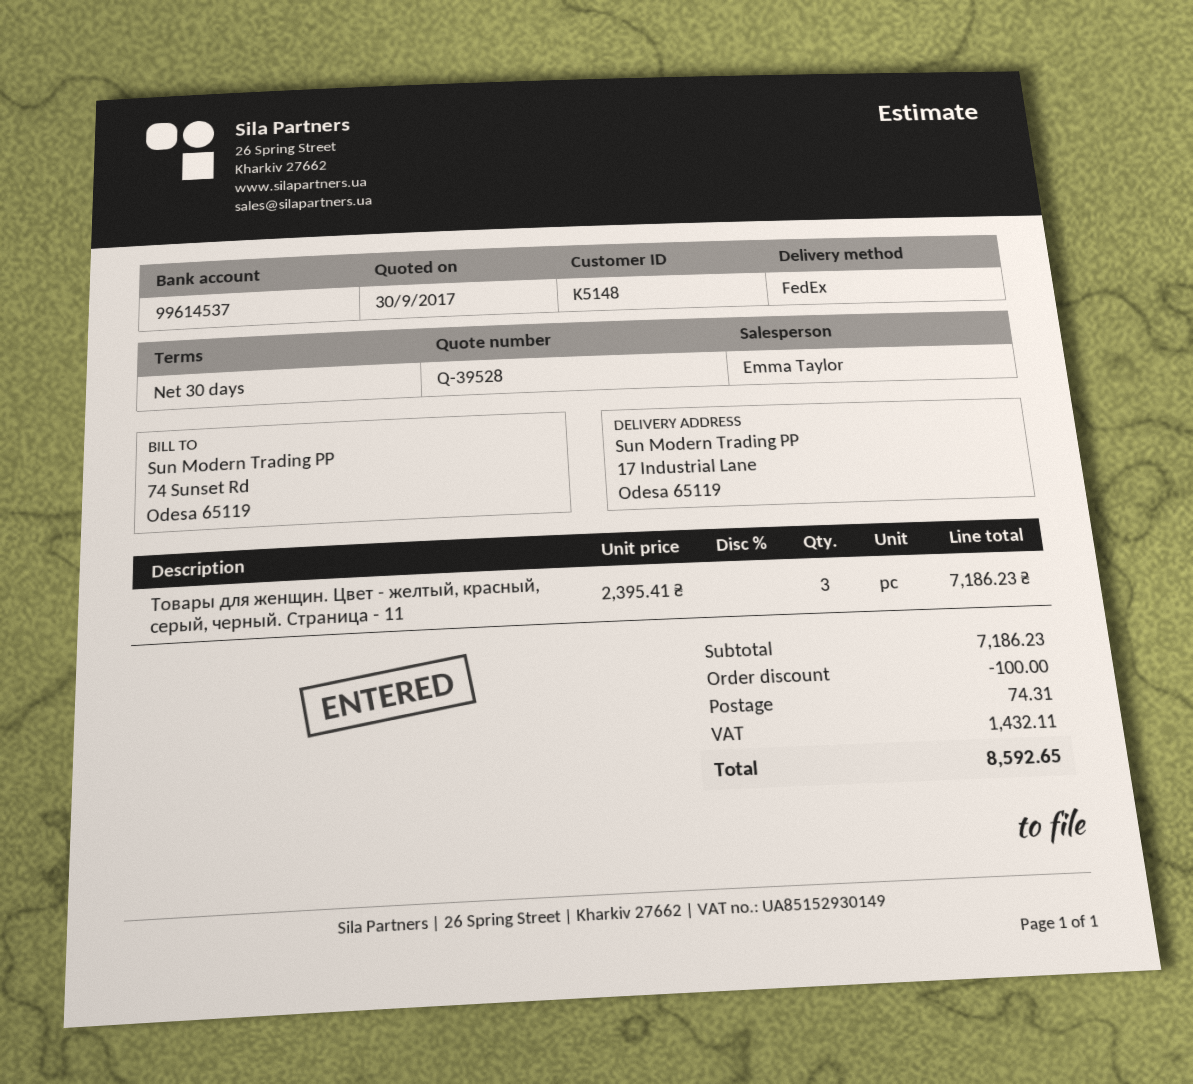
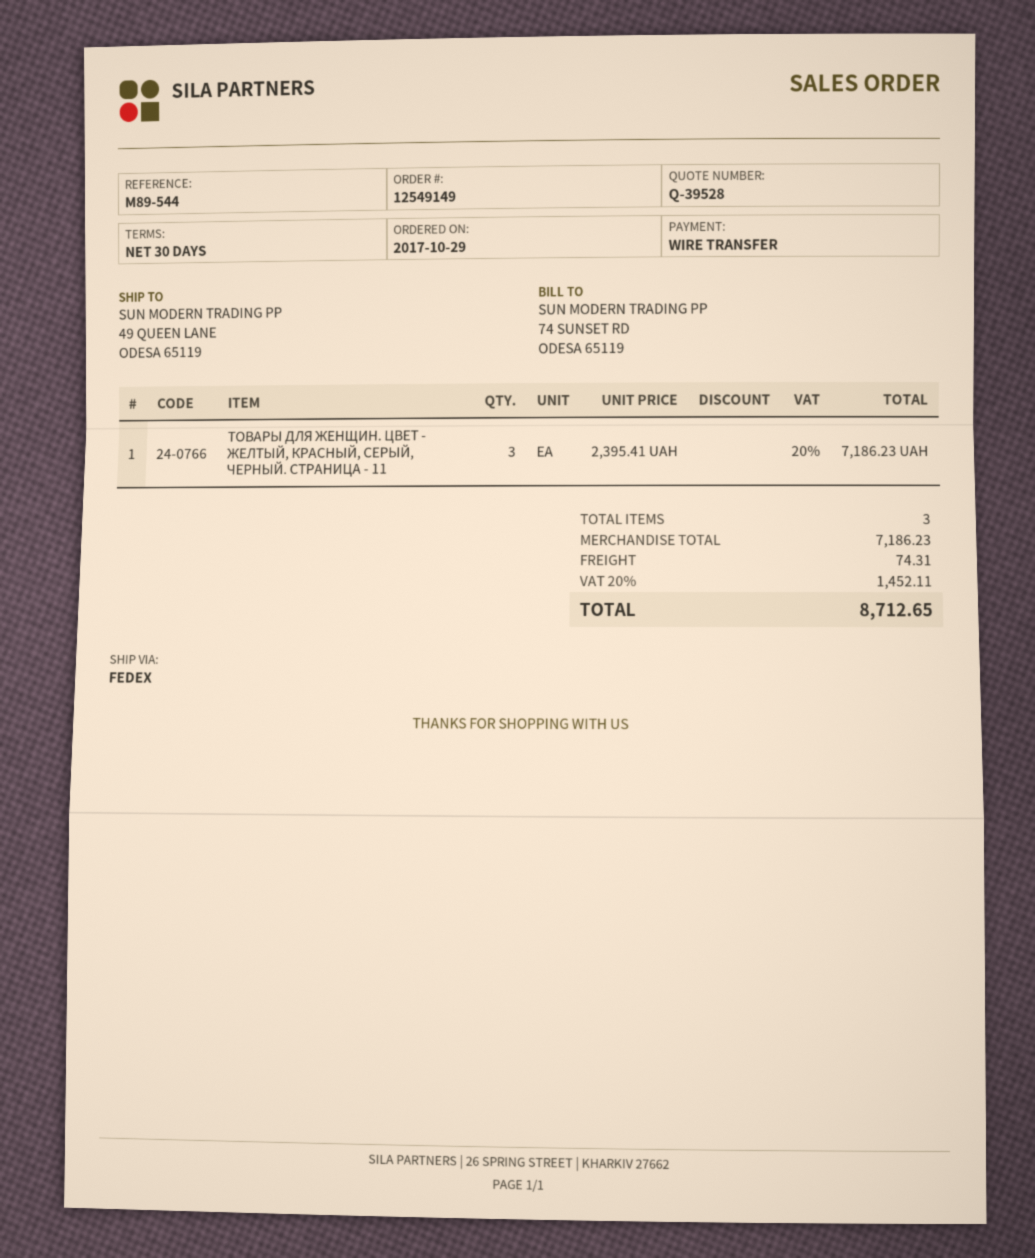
ship to: 17 Industrial Lane, Odesa 65119 -> 49 QUEEN LANE, ODESA 65119
discount: 100.00 -> none
tax: 1432.11 -> 1452.11
total: 8592.65 -> 8712.65

